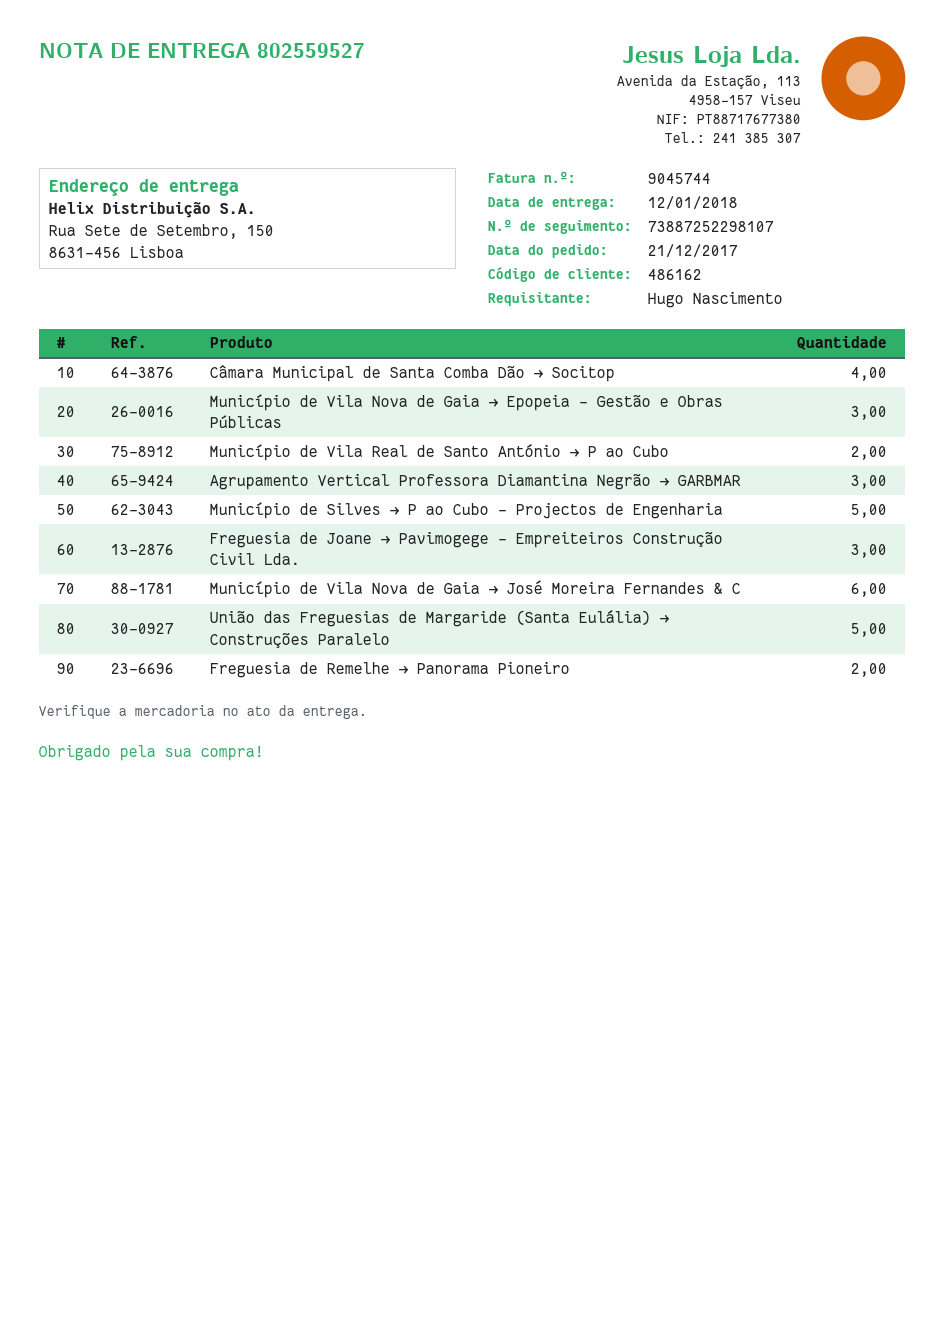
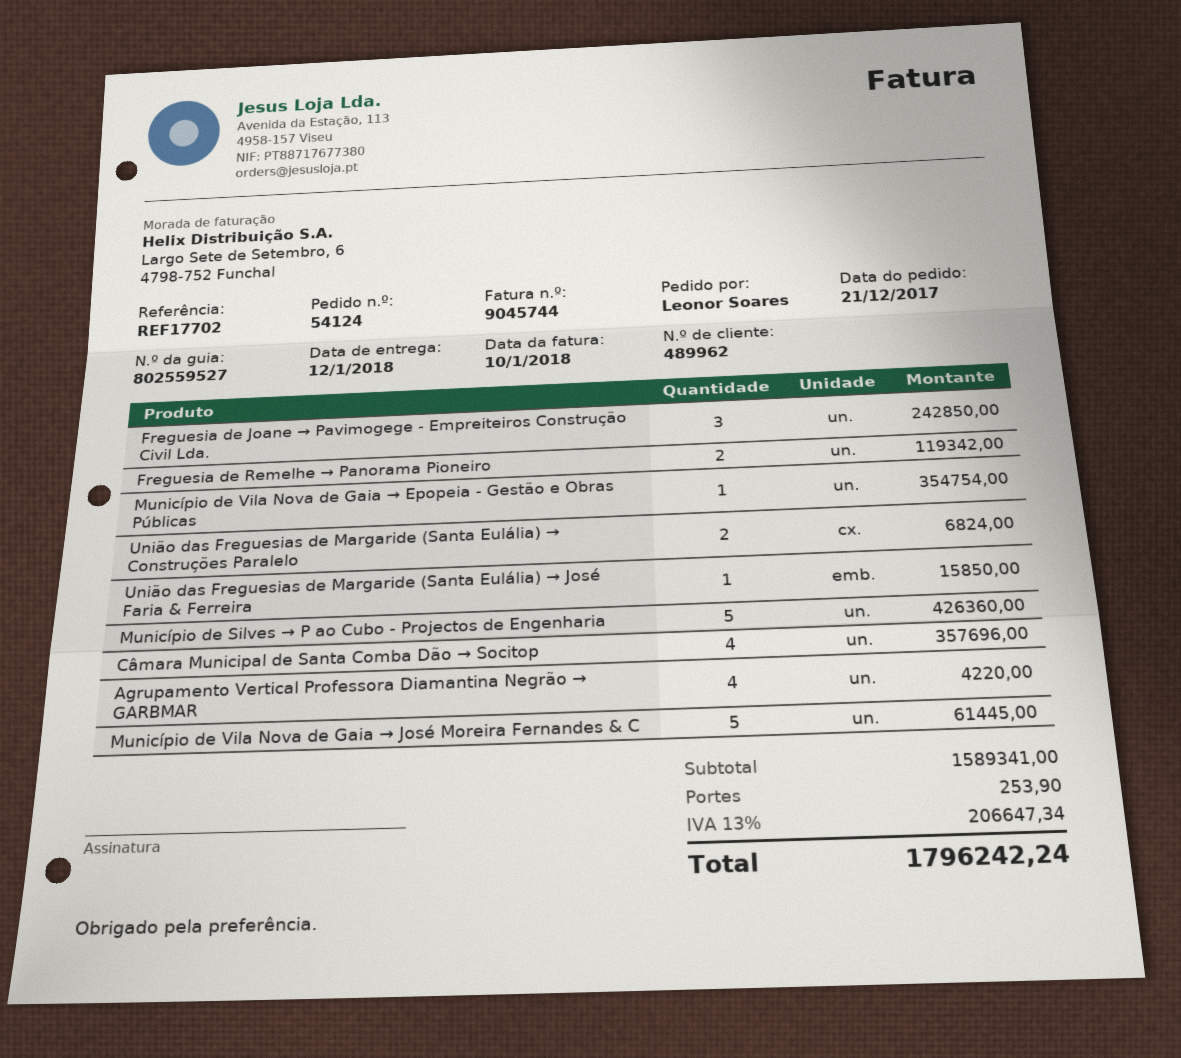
customer number: 486162 -> 489962
ordered by: Hugo Nascimento -> Leonor Soares
Município de Vila Nova de Gaia → Epopeia - Gestão e Obras Públicas: 3 -> 1
Município de Vila Real de Santo António → P ao Cubo: 2 -> none
Agrupamento Vertical Professora Diamantina Negrão → GARBMAR: 3 -> 4
Município de Vila Nova de Gaia → José Moreira Fernandes & C: 6 -> 5
União das Freguesias de Margaride (Santa Eulália) → Construções Paralelo: 5 -> 2
União das Freguesias de Margaride (Santa Eulália) → José Faria & Ferreira: none -> 1

